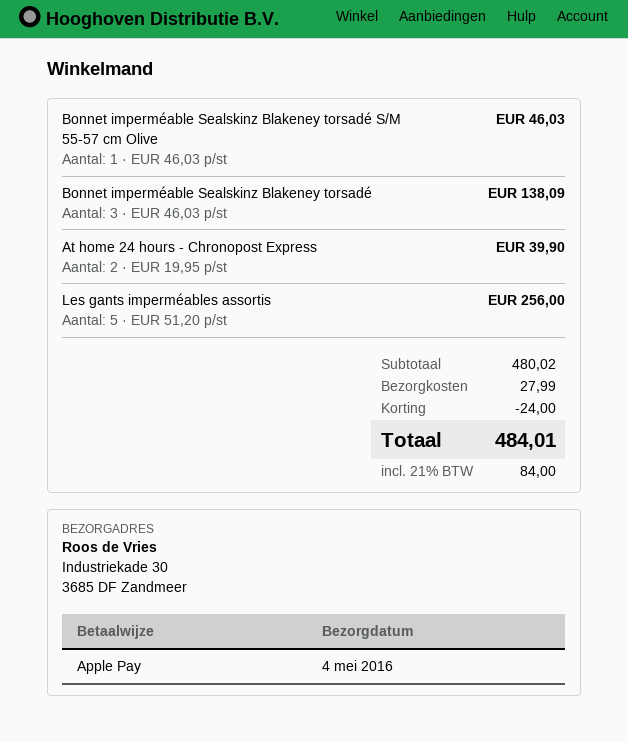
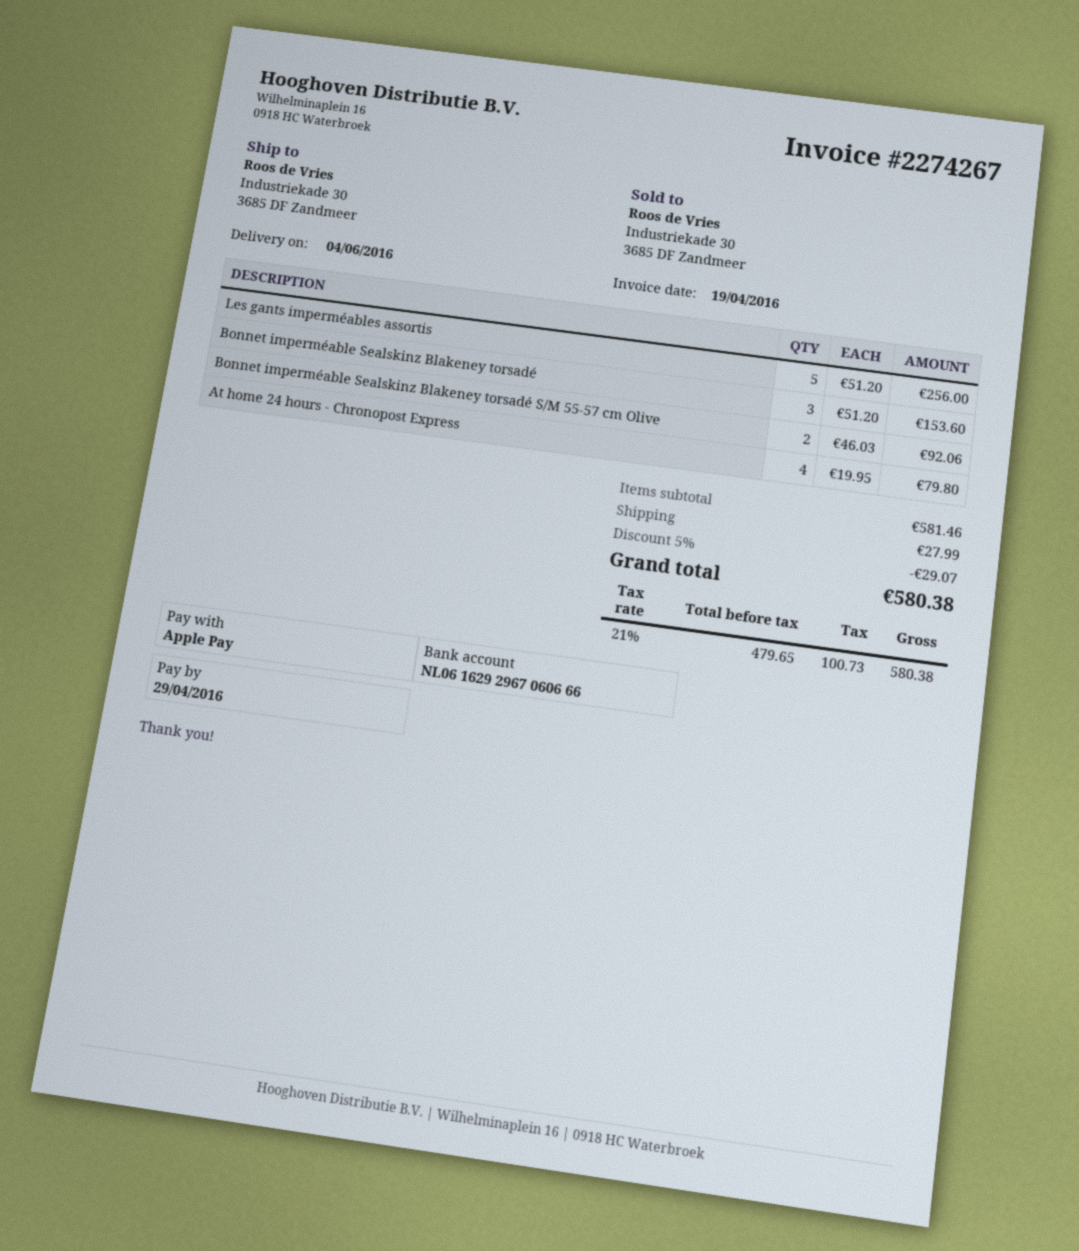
delivery date: 2016-05-04 -> 2016-06-04
Bonnet imperméable Sealskinz Blakeney torsadé S/M 55-57 cm Olive: 1 x 46.03 = 46.03 -> 2 x 46.03 = 92.06
Bonnet imperméable Sealskinz Blakeney torsadé: 3 x 46.03 = 138.09 -> 3 x 51.20 = 153.60
At home 24 hours - Chronopost Express: 2 x 19.95 = 39.90 -> 4 x 19.95 = 79.80
subtotal: 480.02 -> 581.46
discount: 24.00 -> 29.07
tax: 21% = 84.00 -> 21% = 100.73
total: 484.01 -> 580.38

